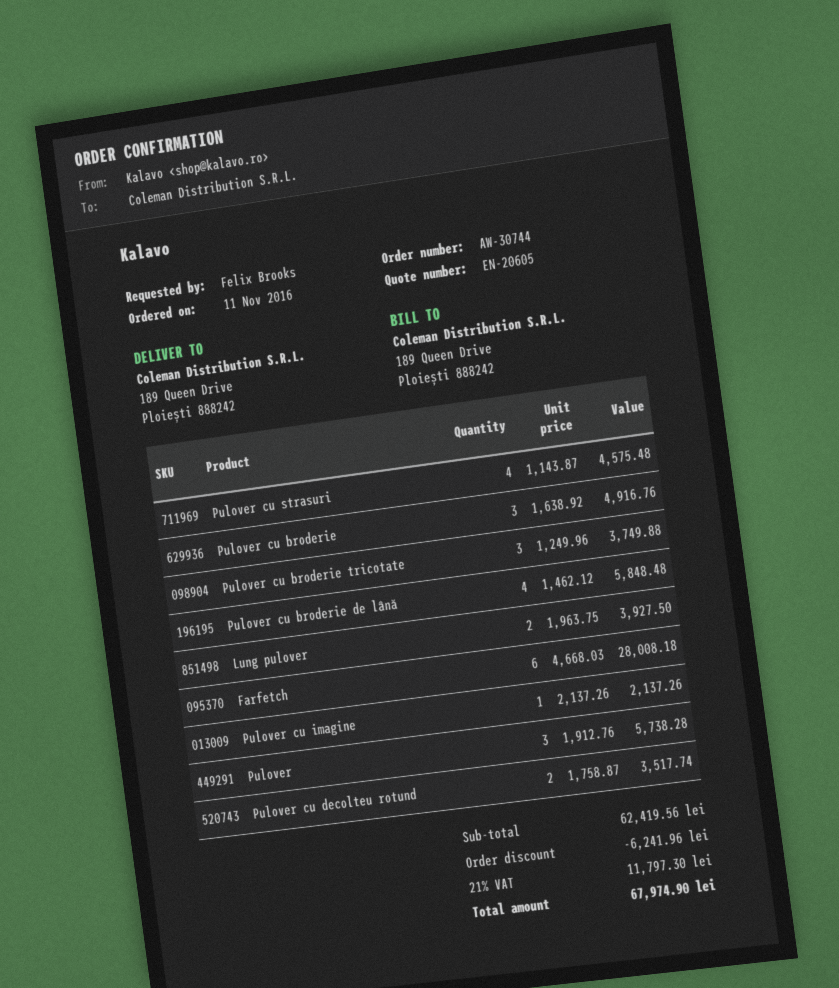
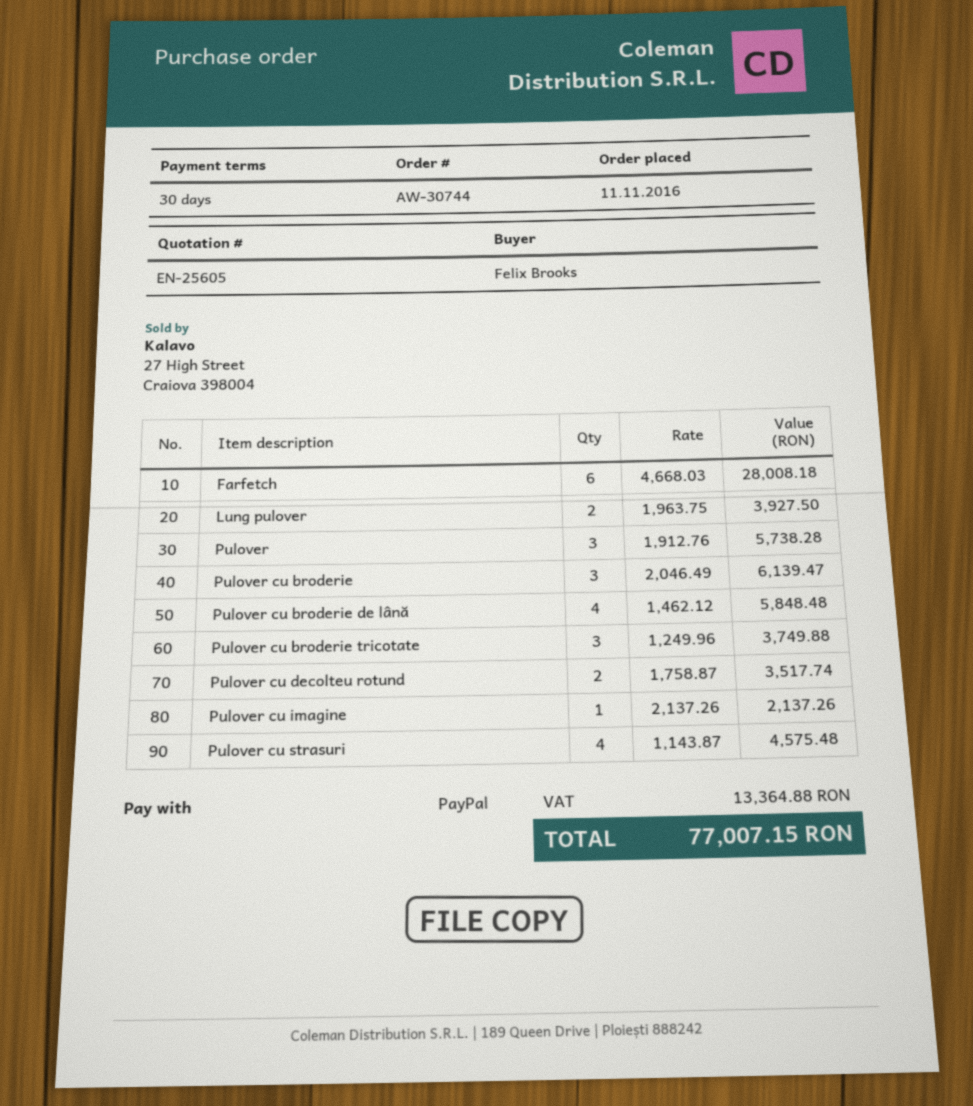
quote number: EN-20605 -> EN-25605
Pulover cu broderie: 3 x 1638.92 = 4916.76 -> 3 x 2046.49 = 6139.47
discount: 6241.96 -> none
tax: 11797.30 -> 13364.88
total: 67974.90 -> 77007.15

